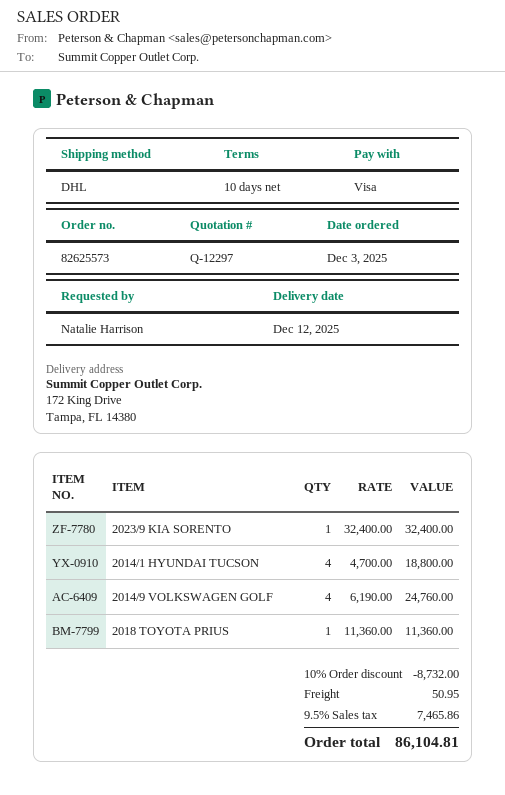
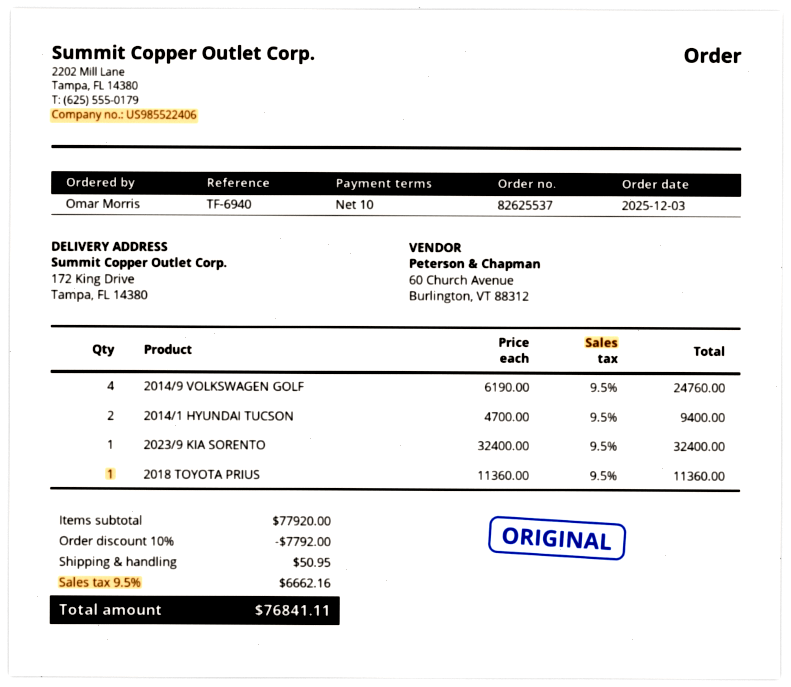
order number: 82625573 -> 82625537
ordered by: Natalie Harrison -> Omar Morris
2014/1 HYUNDAI TUCSON: 4 x 4700.00 = 18800.00 -> 2 x 4700.00 = 9400.00
discount: 10% = 8732.00 -> 10% = 7792.00
tax: 9.5% = 7465.86 -> 9.5% = 6662.16
total: 86104.81 -> 76841.11

